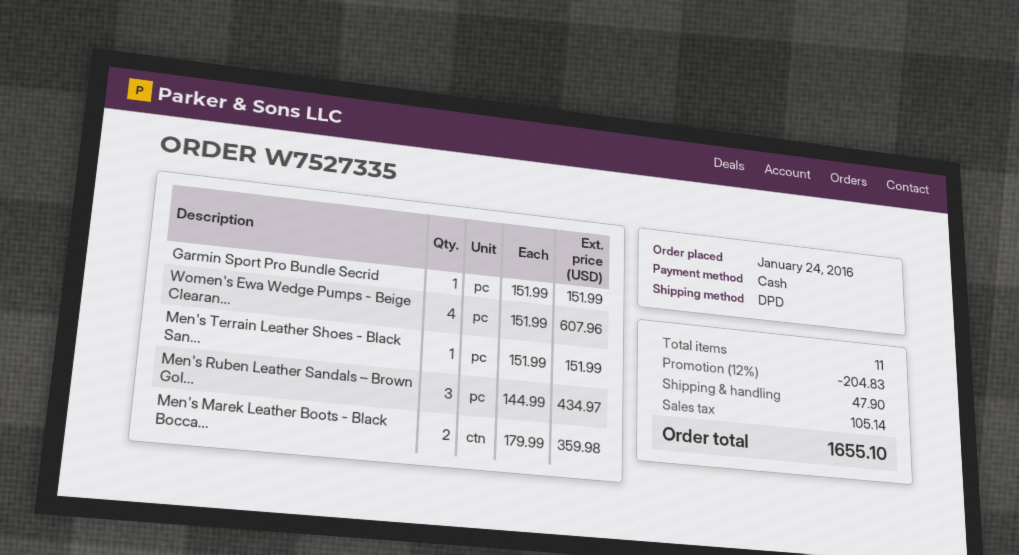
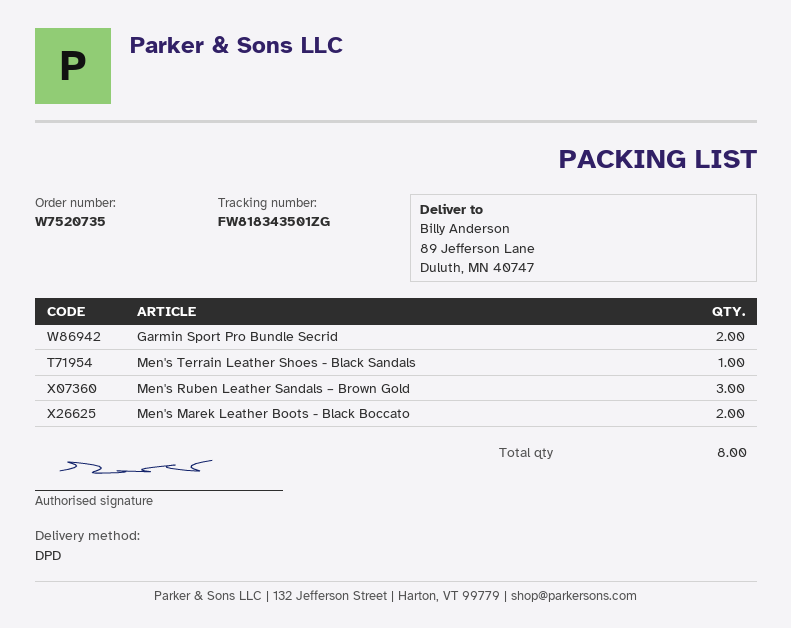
order number: W7527335 -> W7520735
Garmin Sport Pro Bundle Secrid: 1 -> 2
Women's Ewa Wedge Pumps - Beige Clearan...: 4 -> none
total quantity: 11 -> 8

